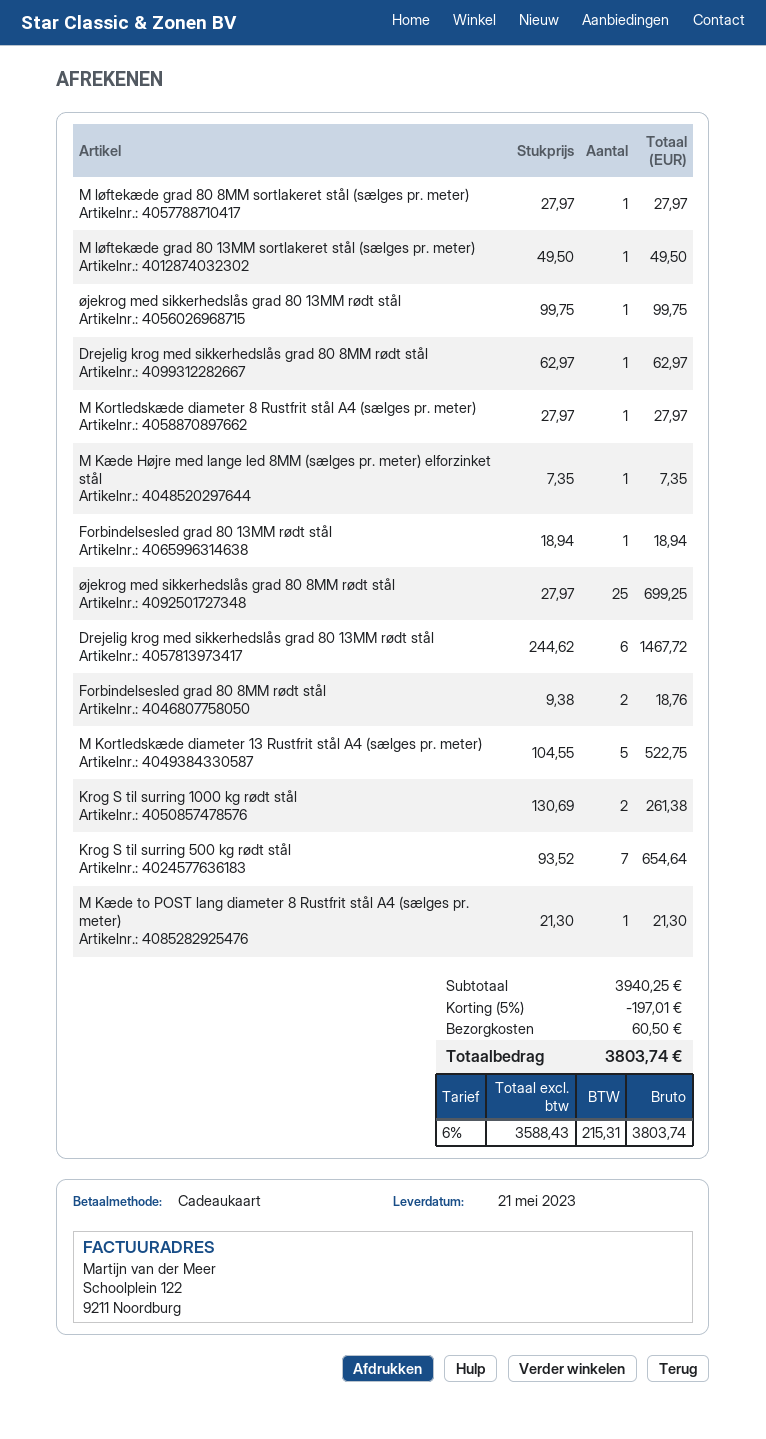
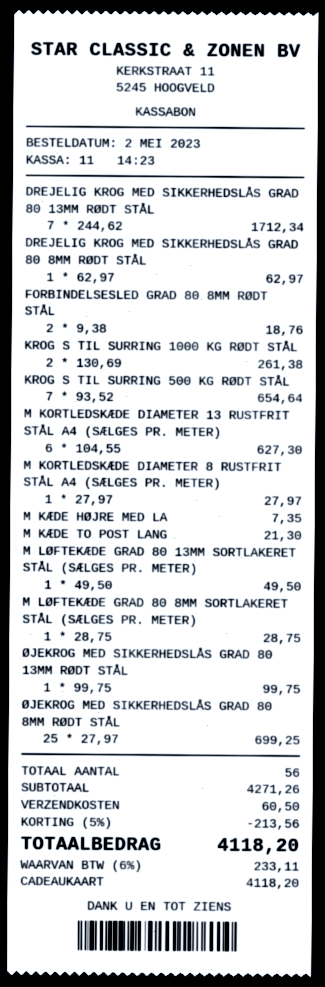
M løftekæde grad 80 8MM sortlakeret stål (sælges pr. meter): 1 x 27.97 = 27.97 -> 1 x 28.75 = 28.75
Forbindelsesled grad 80 13MM rødt stål: 1 x 18.94 = 18.94 -> none
Drejelig krog med sikkerhedslås grad 80 13MM rødt stål: 6 x 244.62 = 1467.72 -> 7 x 244.62 = 1712.34
M Kortledskæde diameter 13 Rustfrit stål A4 (sælges pr. meter): 5 x 104.55 = 522.75 -> 6 x 104.55 = 627.30
subtotal: 3940.25 -> 4271.26
discount: 5% = 197.01 -> 5% = 213.56
tax: 6% = 215.31 -> 6% = 233.11
total: 3803.74 -> 4118.20

